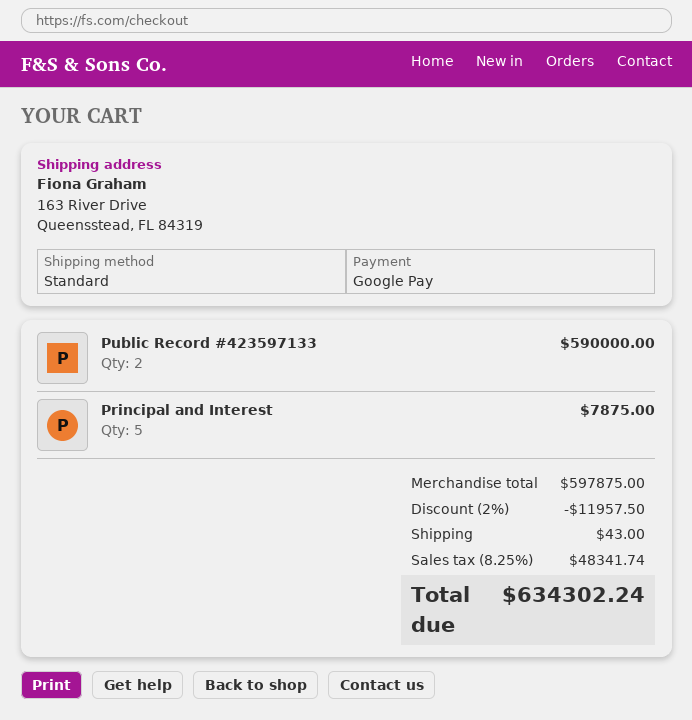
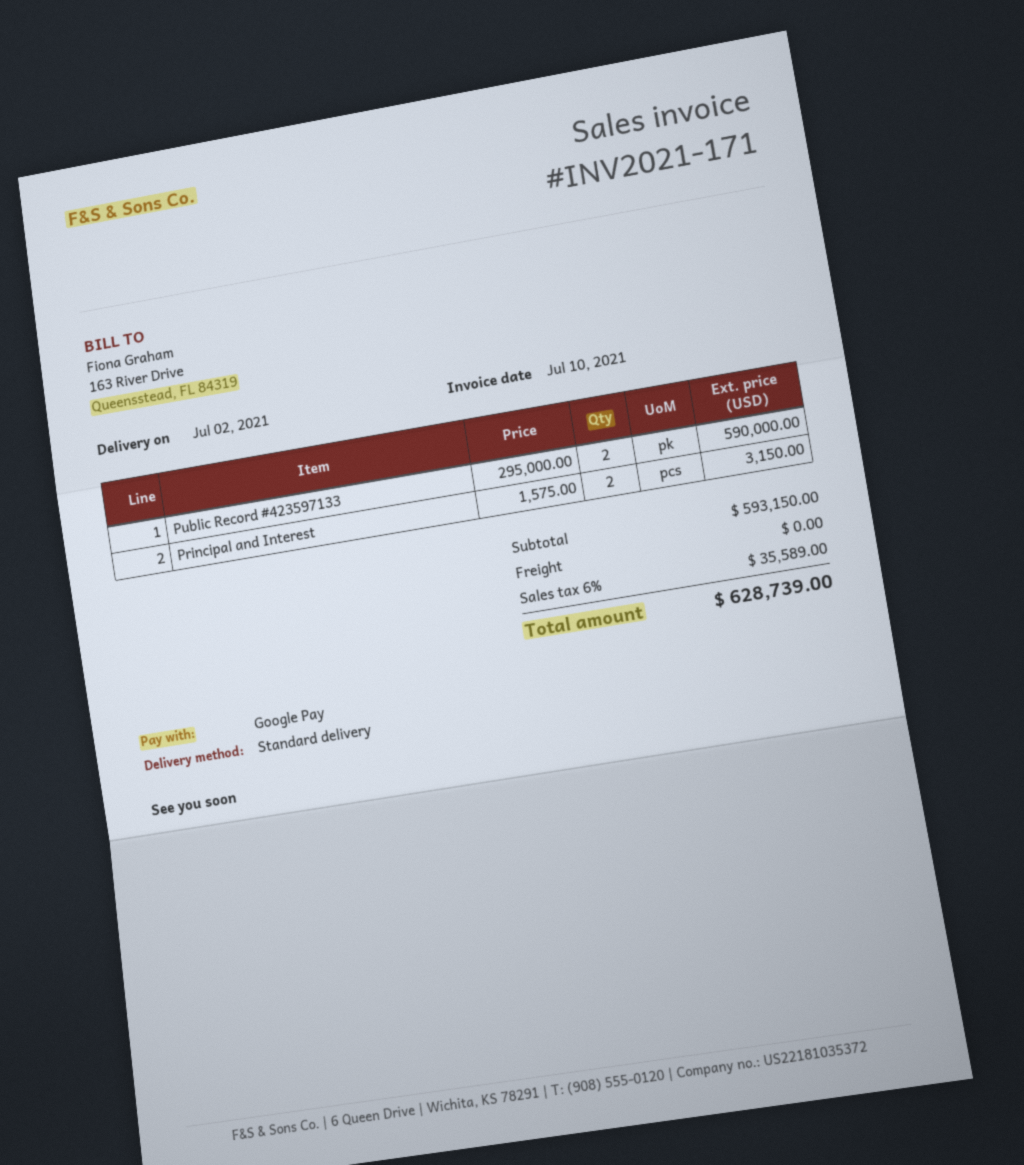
Principal and Interest: 5 for 7875.00 -> 2 for 3150.00
subtotal: 597875.00 -> 593150.00
discount: 2% = 11957.50 -> none
shipping: 43.00 -> 0.00
tax: 8.25% = 48341.74 -> 6% = 35589.00
total: 634302.24 -> 628739.00

